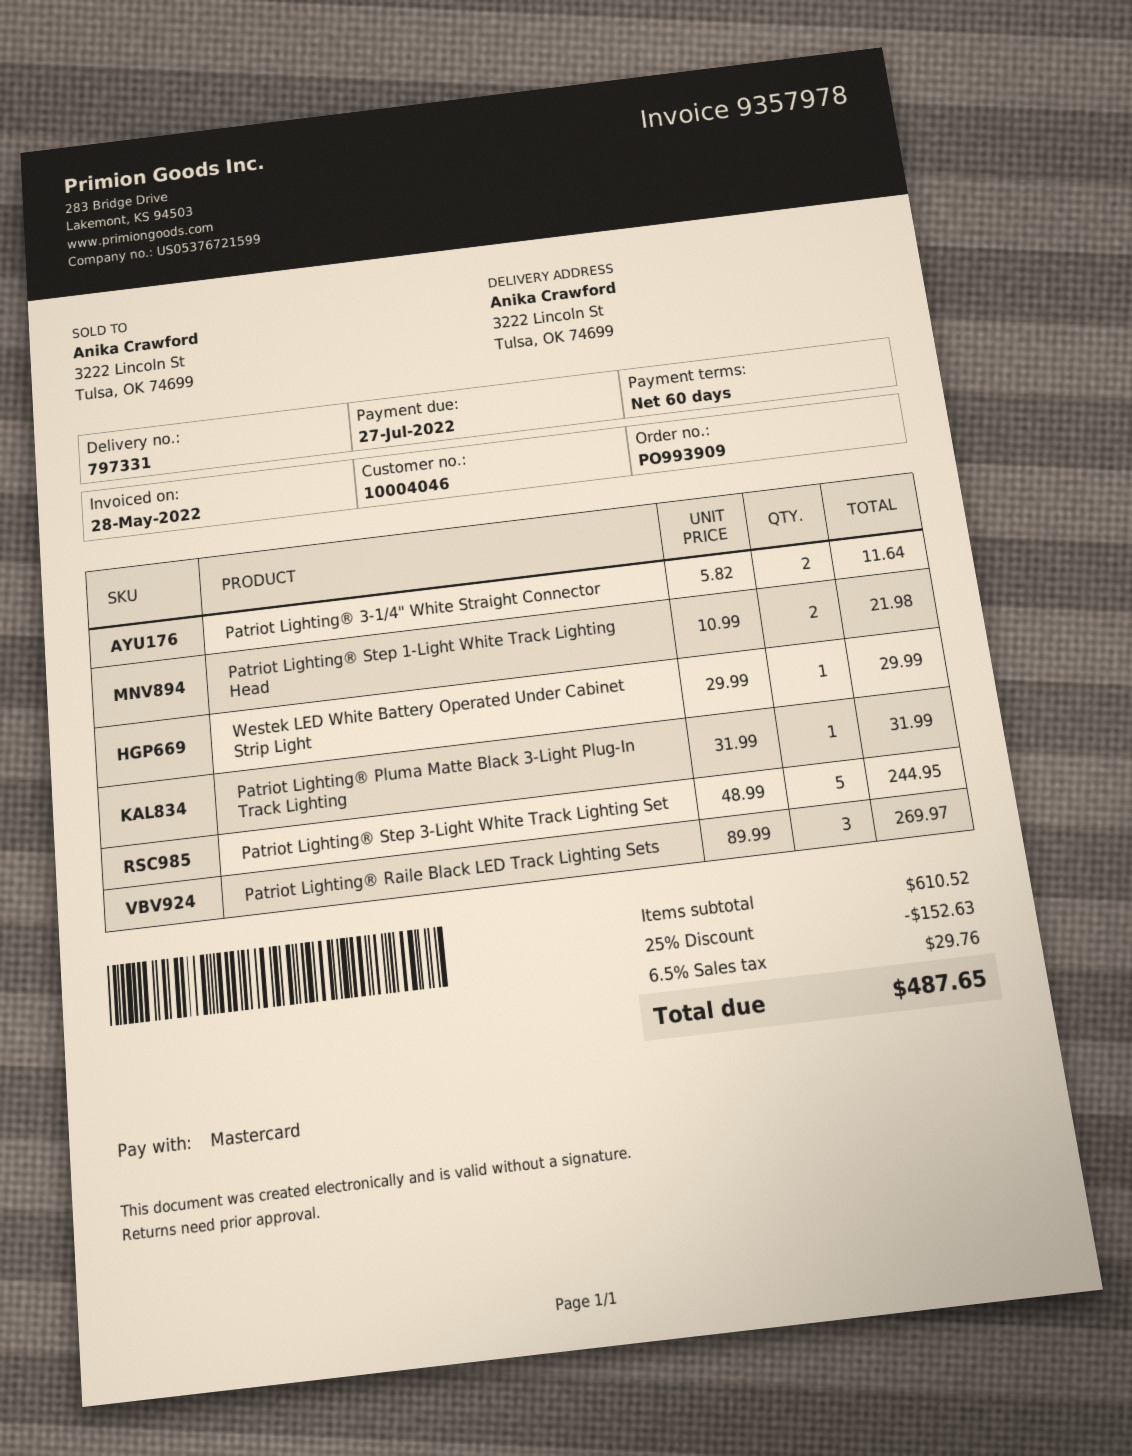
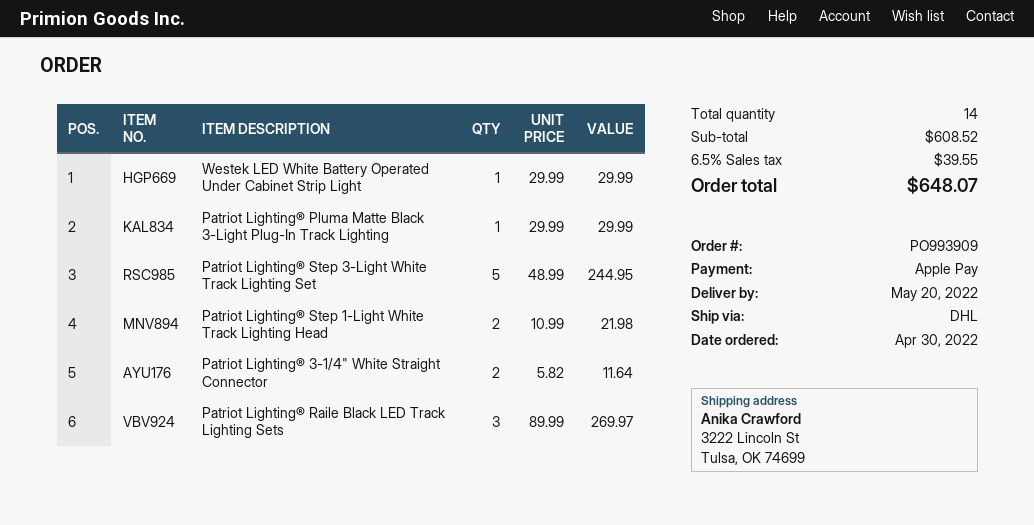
payment method: Mastercard -> Apple Pay
Patriot Lighting® Pluma Matte Black 3-Light Plug-In Track Lighting: 1 x 31.99 = 31.99 -> 1 x 29.99 = 29.99
subtotal: 610.52 -> 608.52
discount: 25% = 152.63 -> none
tax: 6.5% = 29.76 -> 6.5% = 39.55
total: 487.65 -> 648.07

